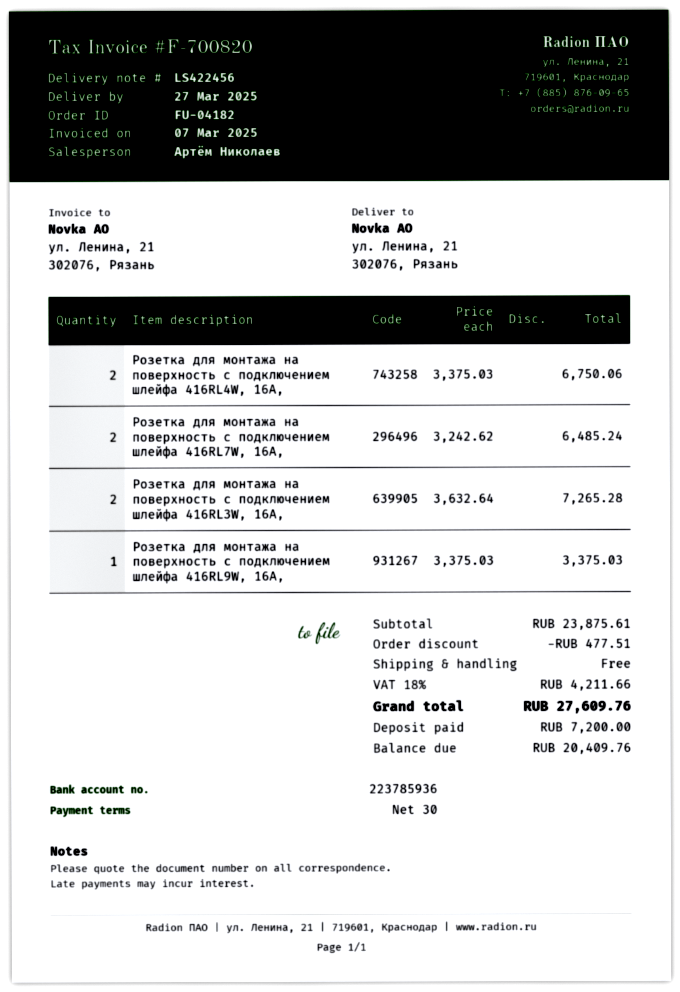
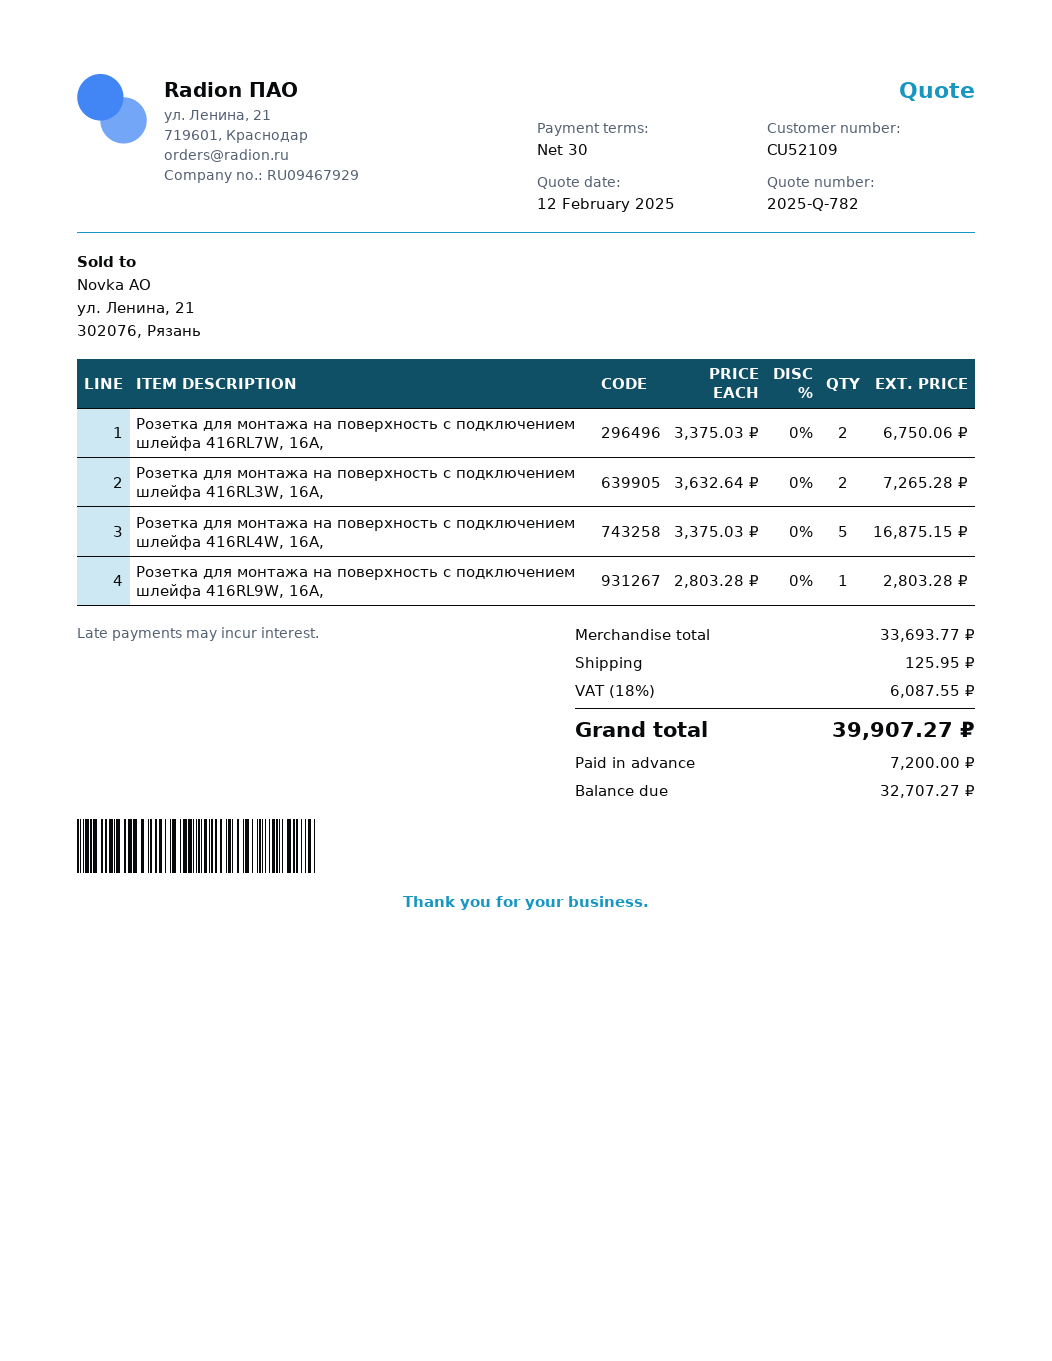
Розетка для монтажа на поверхность с подключением шлейфа 416RL4W, 16A,: 2 x 3375.03 = 6750.06 -> 5 x 3375.03 = 16875.15
Розетка для монтажа на поверхность с подключением шлейфа 416RL7W, 16A,: 2 x 3242.62 = 6485.24 -> 2 x 3375.03 = 6750.06
Розетка для монтажа на поверхность с подключением шлейфа 416RL9W, 16A,: 1 x 3375.03 = 3375.03 -> 1 x 2803.28 = 2803.28
subtotal: 23875.61 -> 33693.77
discount: 477.51 -> none
shipping: 0.00 -> 125.95
tax: 18% = 4211.66 -> 18% = 6087.55
total: 27609.76 -> 39907.27
balance: 20409.76 -> 32707.27

